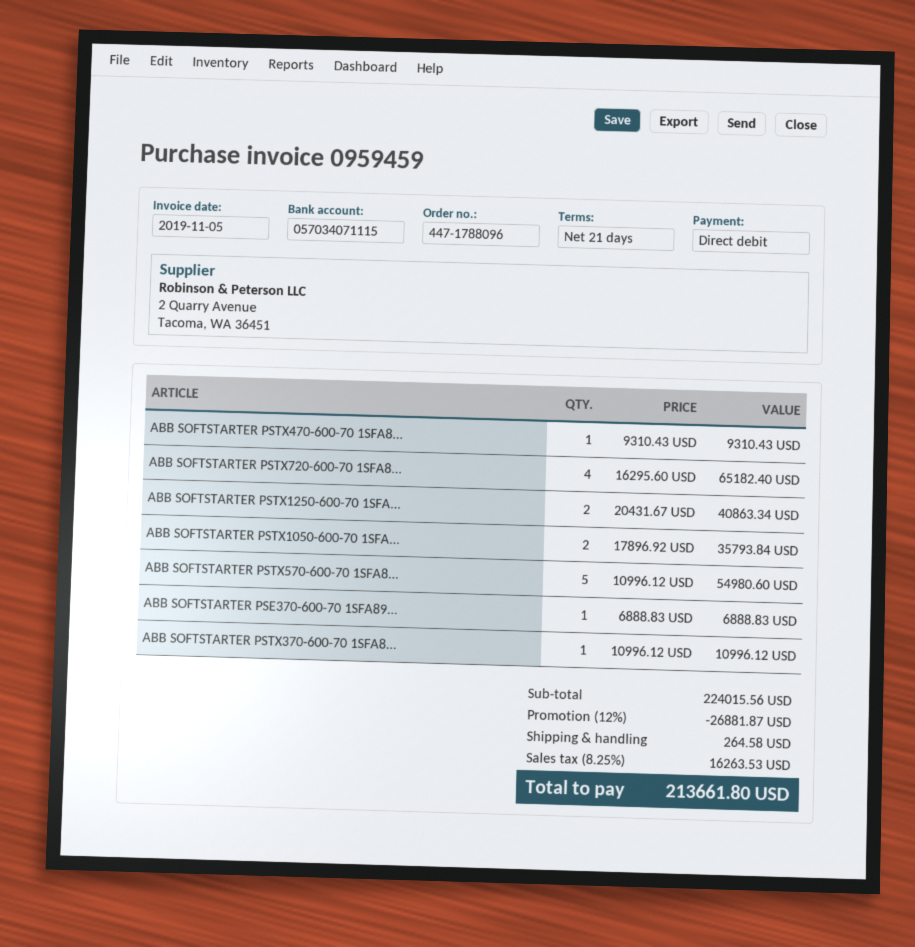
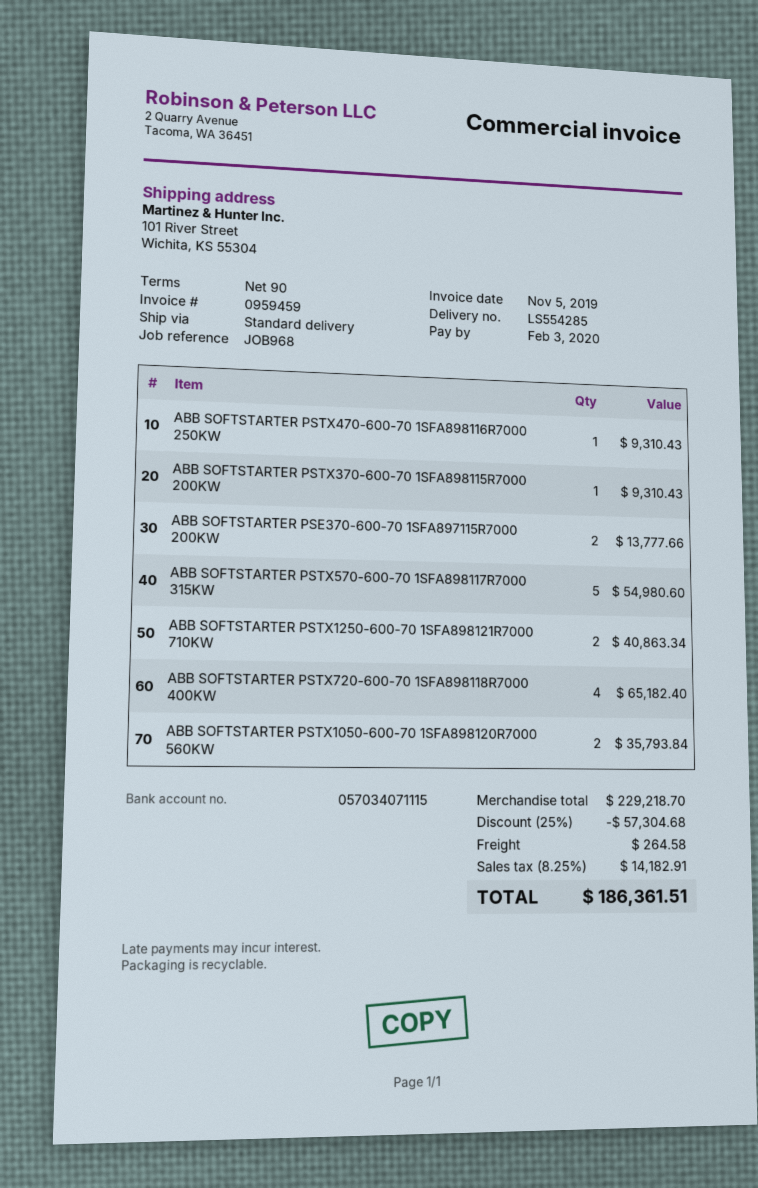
payment terms: 21 days -> 90 days
ABB SOFTSTARTER PSE370-600-70 1SFA89...: 1 for 6888.83 -> 2 for 13777.66
ABB SOFTSTARTER PSTX370-600-70 1SFA8...: 1 for 10996.12 -> 1 for 9310.43
subtotal: 224015.56 -> 229218.70
discount: 12% = 26881.87 -> 25% = 57304.68
tax: 8.25% = 16263.53 -> 8.25% = 14182.91
total: 213661.80 -> 186361.51

